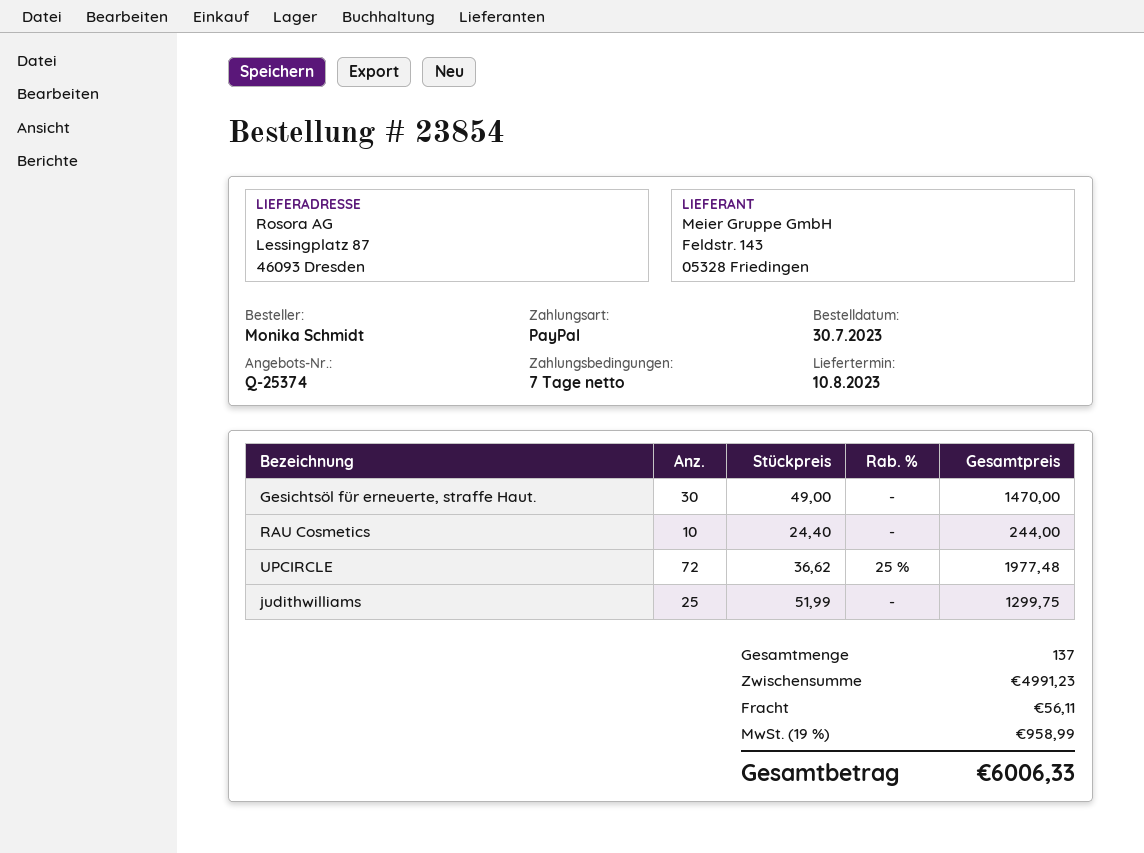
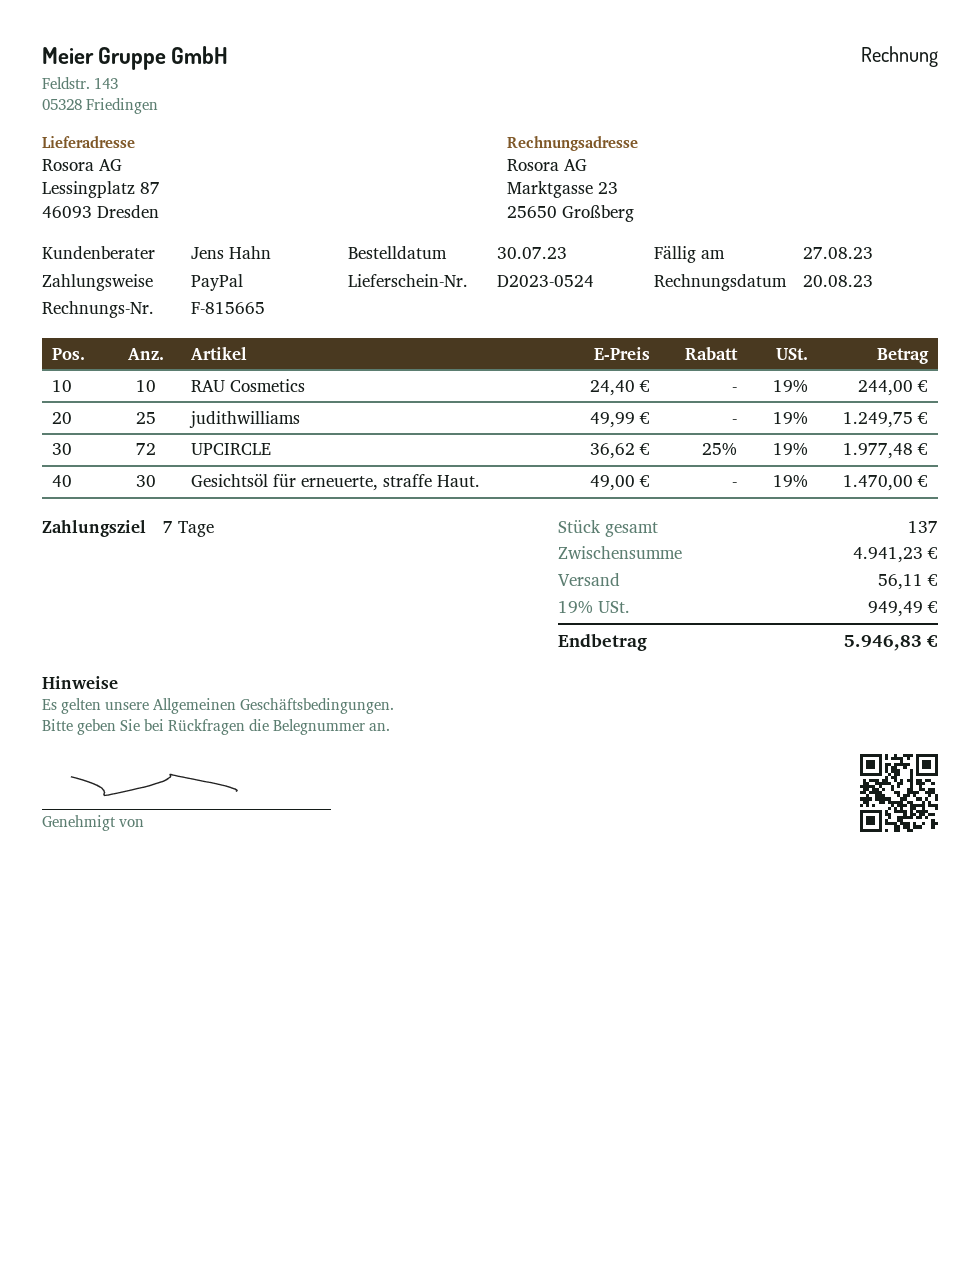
judithwilliams: 25 x 51.99 = 1299.75 -> 25 x 49.99 = 1249.75
subtotal: 4991.23 -> 4941.23
tax: 19% = 958.99 -> 19% = 949.49
total: 6006.33 -> 5946.83

